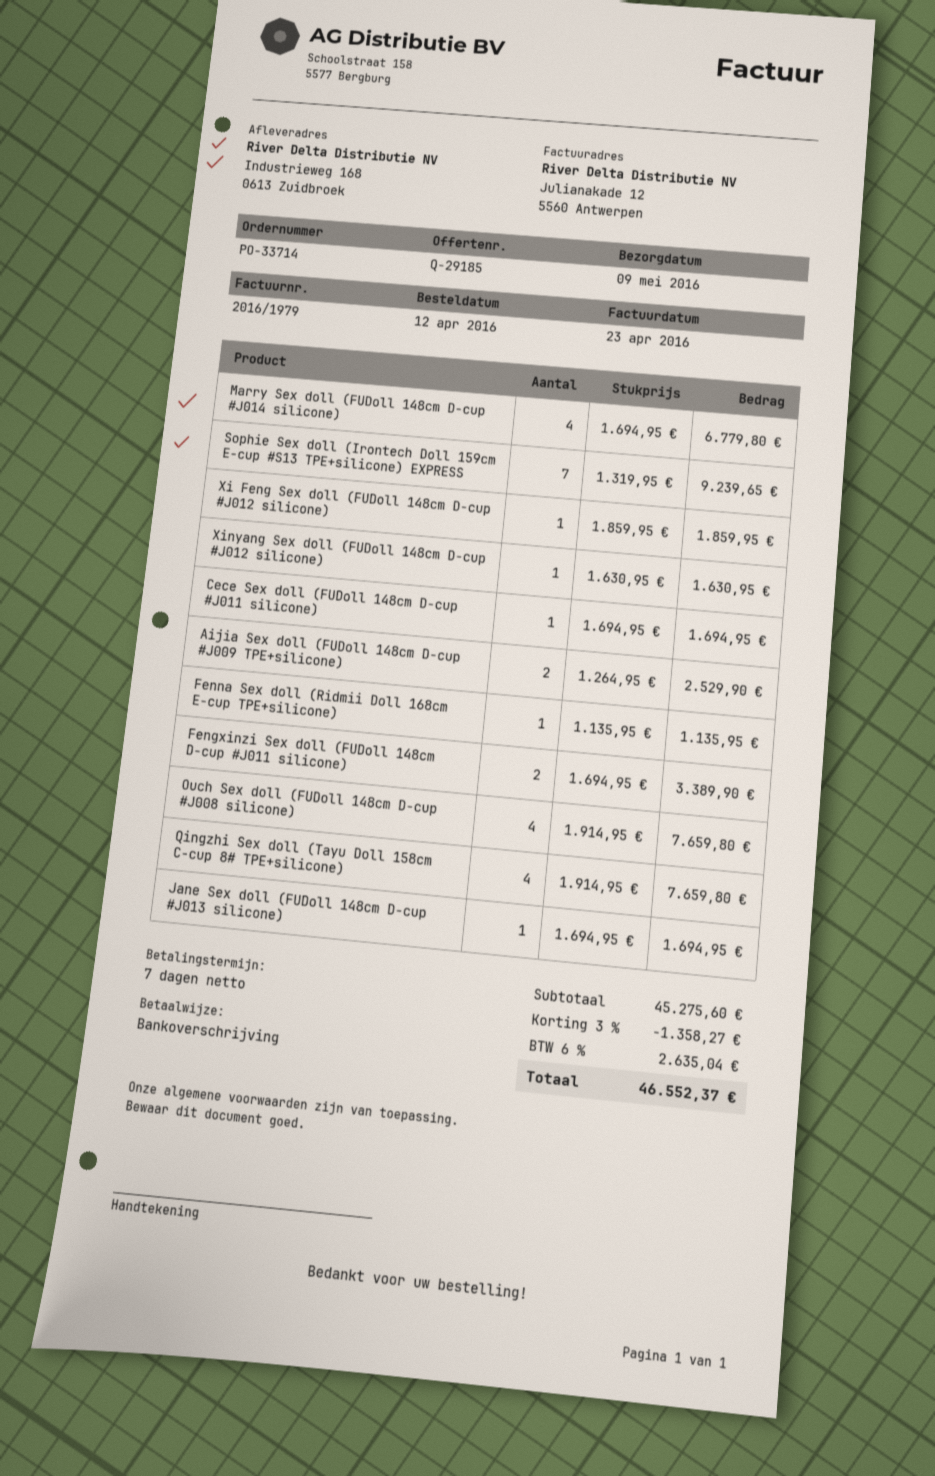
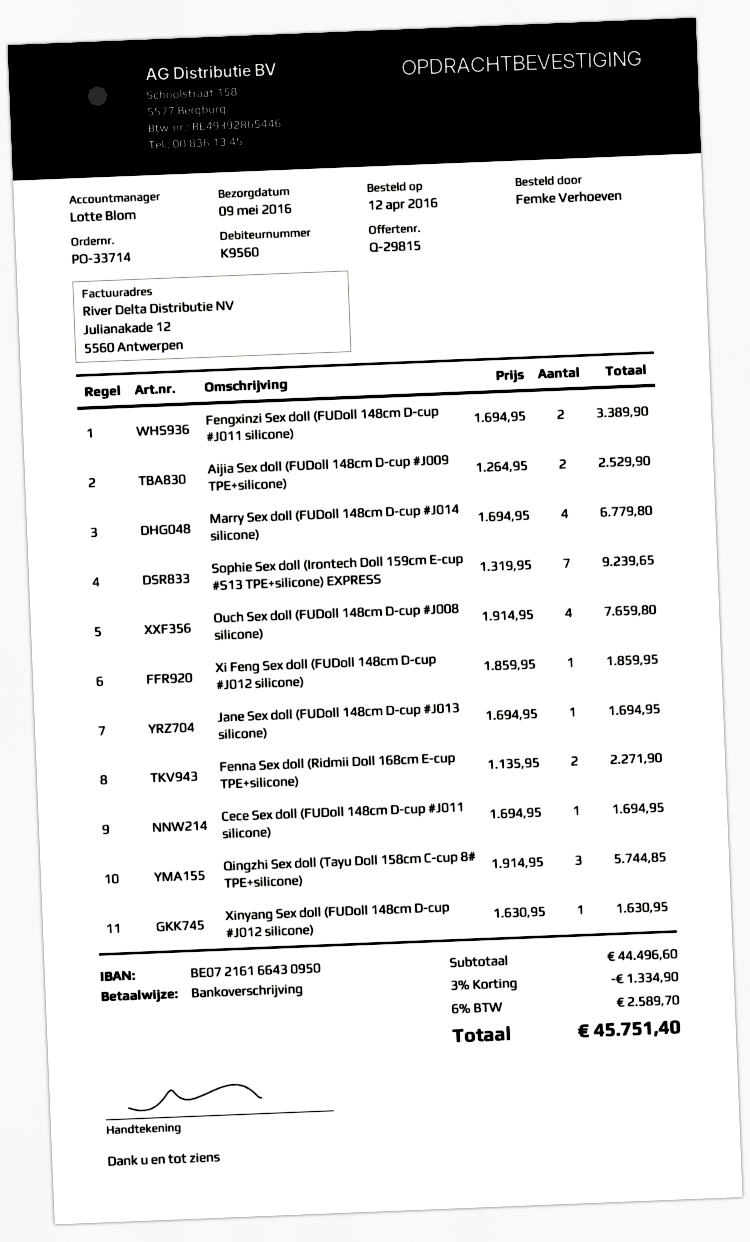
quote number: Q-29185 -> Q-29815
Fenna Sex doll (Ridmii Doll 168cm E-cup TPE+silicone): 1 x 1135.95 = 1135.95 -> 2 x 1135.95 = 2271.90
Qingzhi Sex doll (Tayu Doll 158cm C-cup 8# TPE+silicone): 4 x 1914.95 = 7659.80 -> 3 x 1914.95 = 5744.85
subtotal: 45275.60 -> 44496.60
discount: 3% = 1358.27 -> 3% = 1334.90
tax: 6% = 2635.04 -> 6% = 2589.70
total: 46552.37 -> 45751.40

